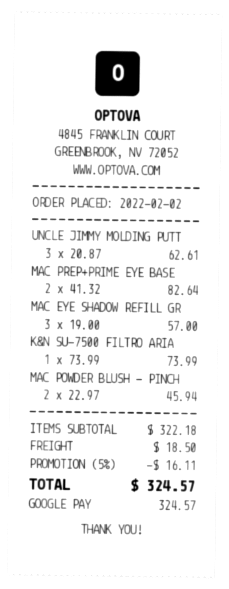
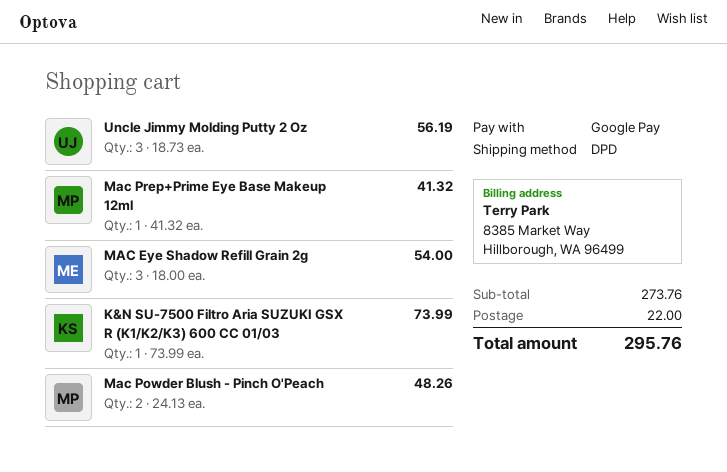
UNCLE JIMMY MOLDING PUTT: 3 x 20.87 = 62.61 -> 3 x 18.73 = 56.19
MAC PREP+PRIME EYE BASE: 2 x 41.32 = 82.64 -> 1 x 41.32 = 41.32
MAC EYE SHADOW REFILL GR: 3 x 19.00 = 57.00 -> 3 x 18.00 = 54.00
MAC POWDER BLUSH - PINCH: 2 x 22.97 = 45.94 -> 2 x 24.13 = 48.26
subtotal: 322.18 -> 273.76
discount: 5% = 16.11 -> none
shipping: 18.50 -> 22.00
total: 324.57 -> 295.76

